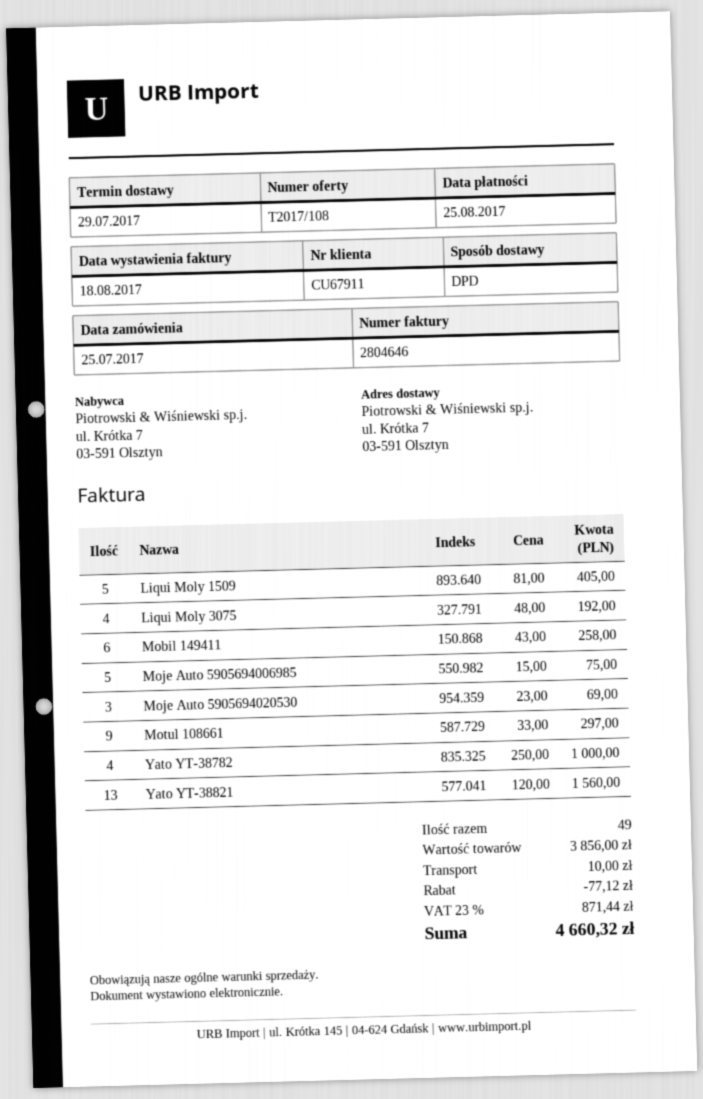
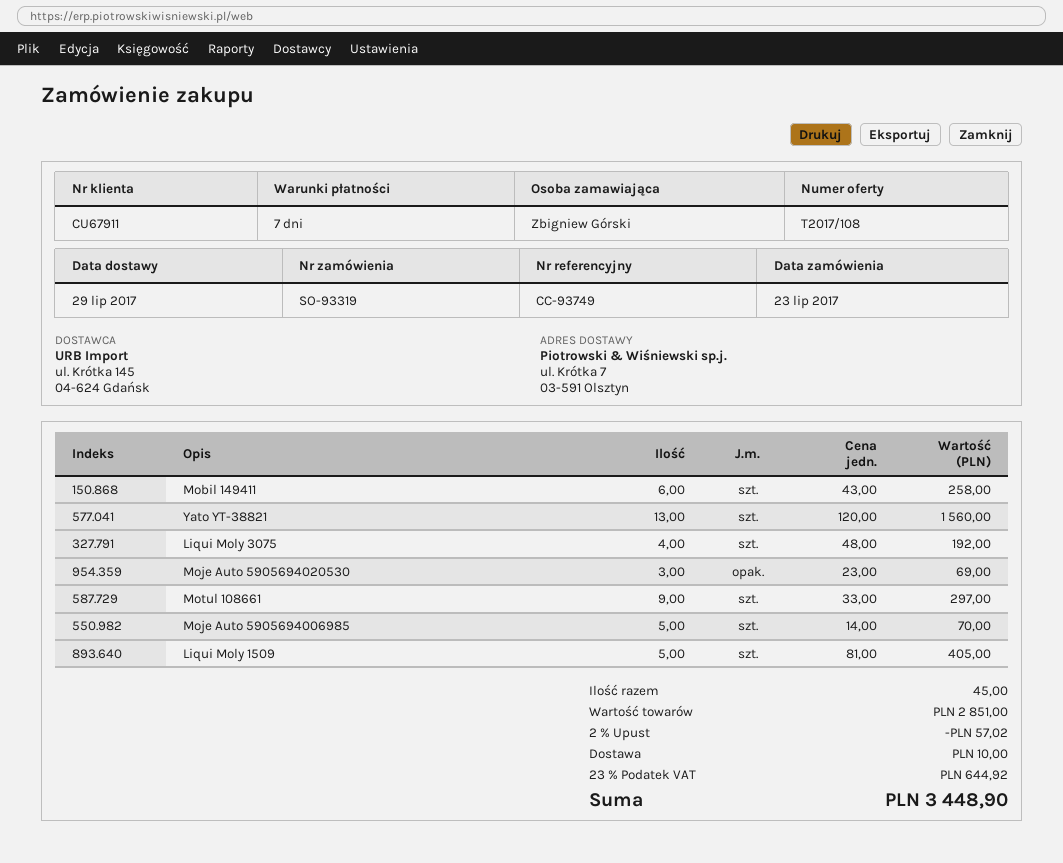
order date: 2017-07-25 -> 2017-07-23
Moje Auto 5905694006985: 5 x 15.00 = 75.00 -> 5 x 14.00 = 70.00
Yato YT-38782: 4 x 250.00 = 1000.00 -> none
total quantity: 49 -> 45
subtotal: 3856.00 -> 2851.00
discount: 77.12 -> 57.02
tax: 23% = 871.44 -> 23% = 644.92
total: 4660.32 -> 3448.90

